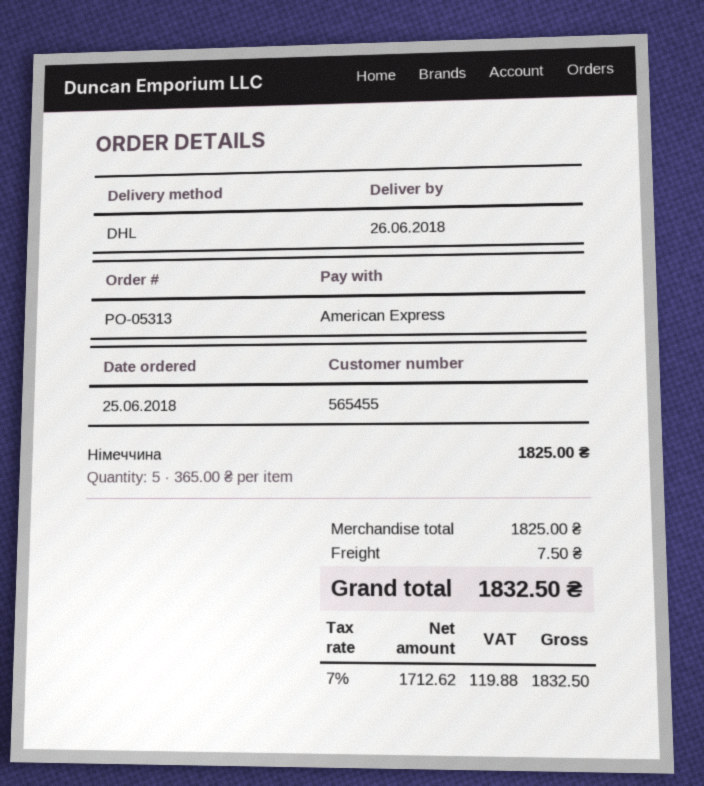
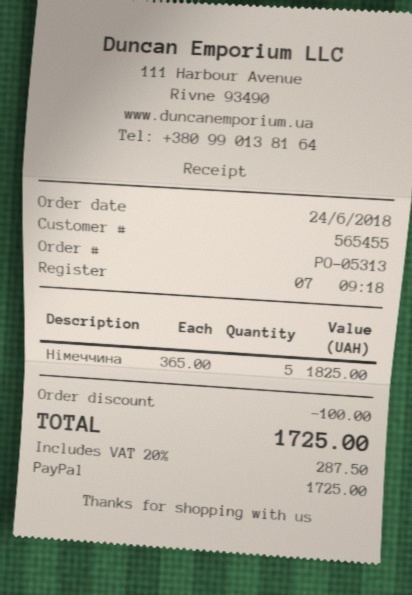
order date: 2018-06-25 -> 2018-06-24
payment method: American Express -> PayPal
discount: none -> 100.00
shipping: 7.50 -> none
tax: 7% = 119.88 -> 20% = 287.50
total: 1832.50 -> 1725.00

